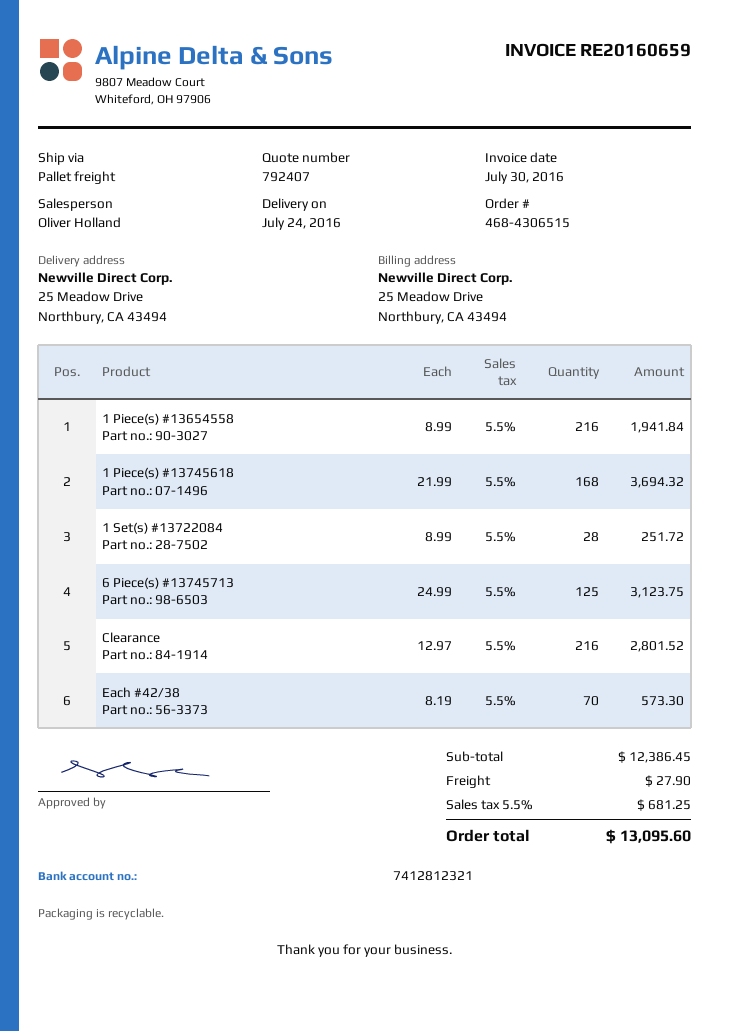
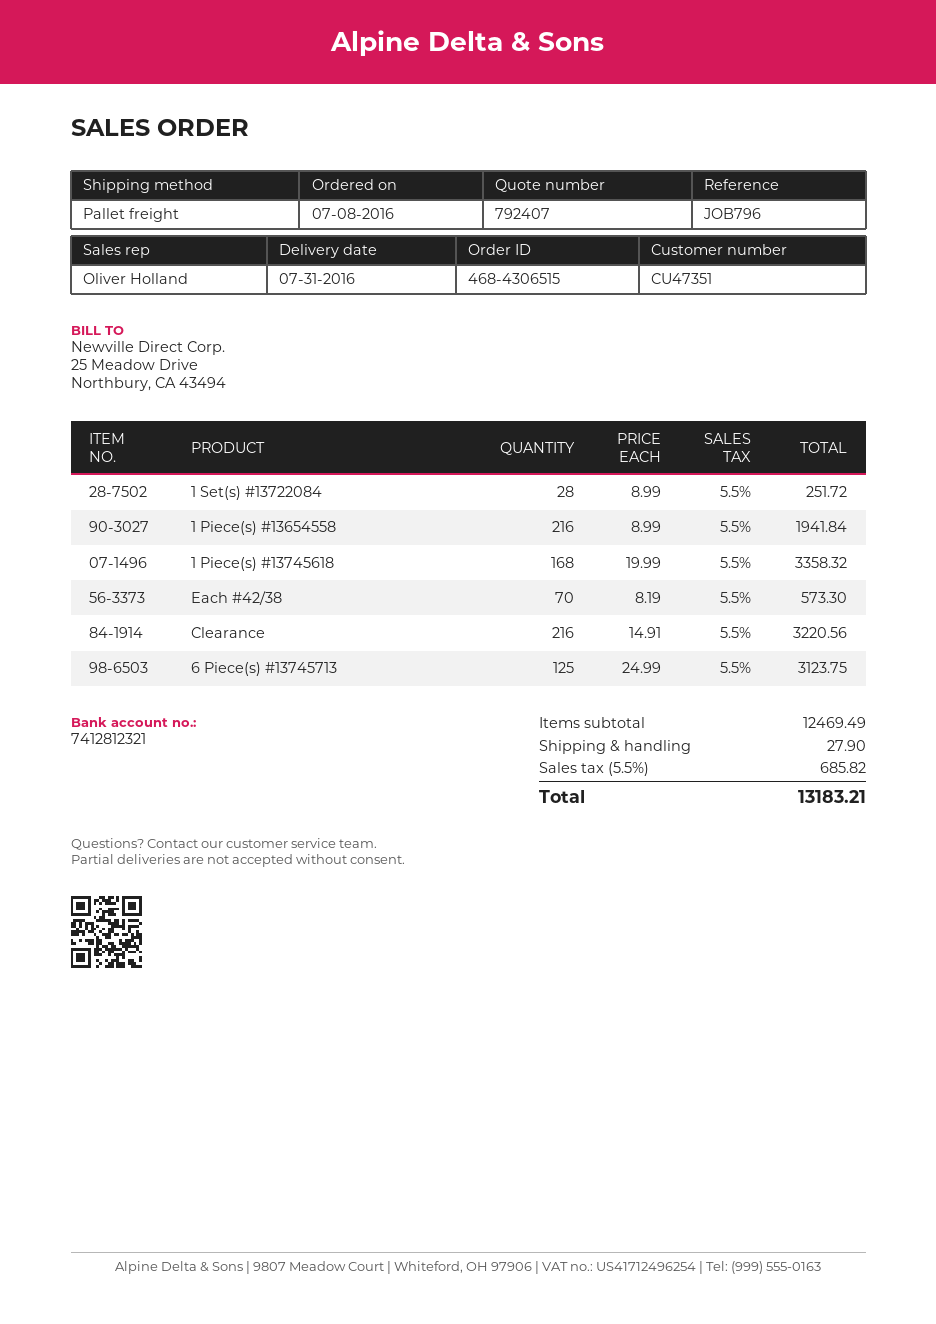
delivery date: 2016-07-24 -> 2016-07-31
1 Piece(s) #13745618: 168 x 21.99 = 3694.32 -> 168 x 19.99 = 3358.32
Clearance: 216 x 12.97 = 2801.52 -> 216 x 14.91 = 3220.56
subtotal: 12386.45 -> 12469.49
tax: 5.5% = 681.25 -> 5.5% = 685.82
total: 13095.60 -> 13183.21

